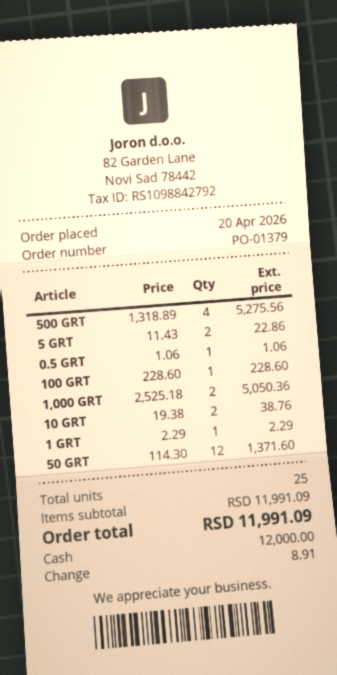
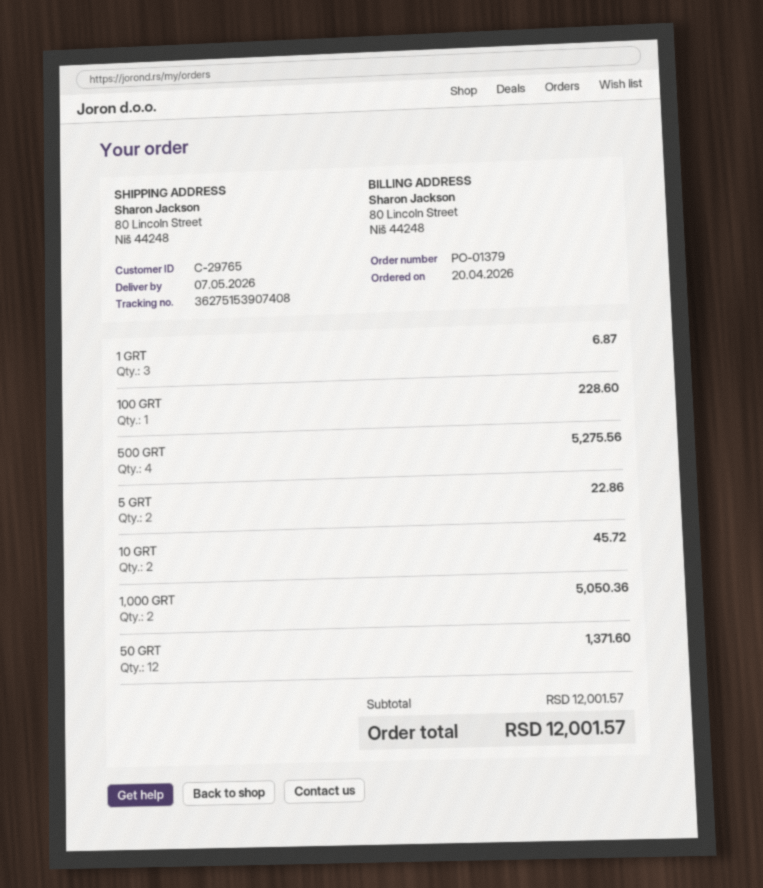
0.5 GRT: 1 for 1.06 -> none
10 GRT: 2 for 38.76 -> 2 for 45.72
1 GRT: 1 for 2.29 -> 3 for 6.87
subtotal: 11991.09 -> 12001.57
total: 11991.09 -> 12001.57

